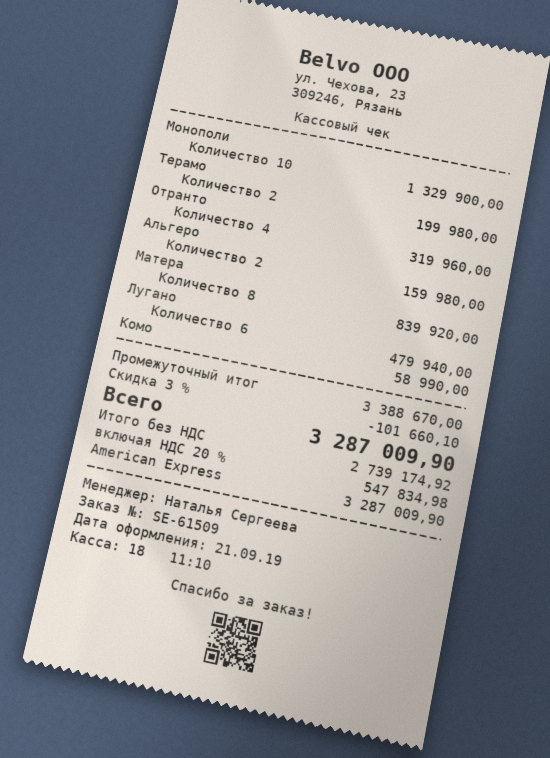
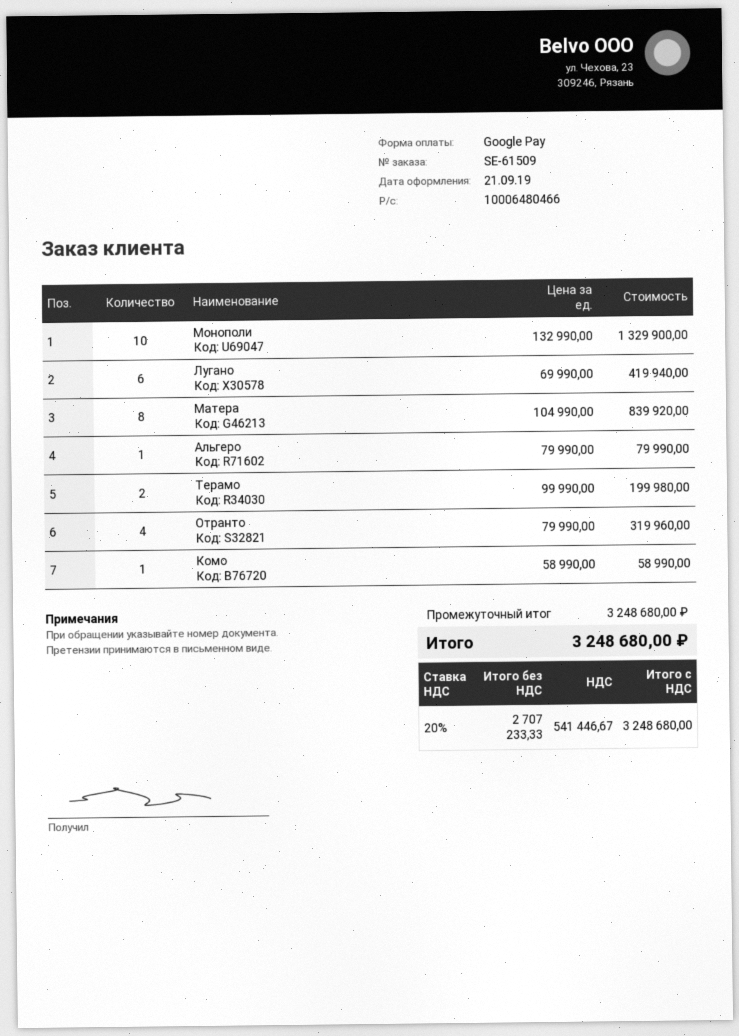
payment method: American Express -> Google Pay
Альгеро: 2 for 159980.00 -> 1 for 79990.00
Лугано: 6 for 479940.00 -> 6 for 419940.00
subtotal: 3388670.00 -> 3248680.00
discount: 3% = 101660.10 -> none
net: 2739174.92 -> 2707233.33
tax: 20% = 547834.98 -> 20% = 541446.67
total: 3287009.90 -> 3248680.00

